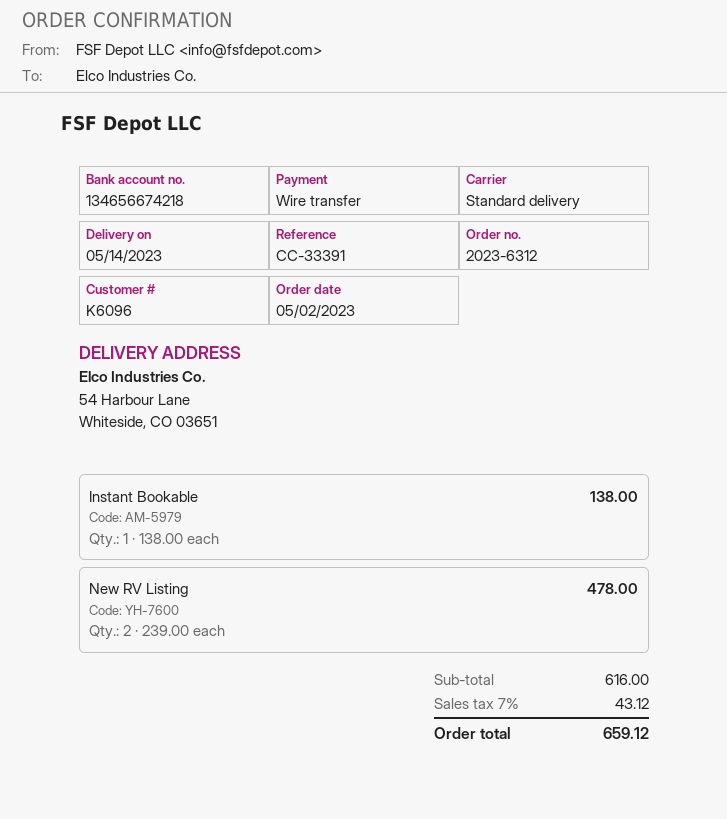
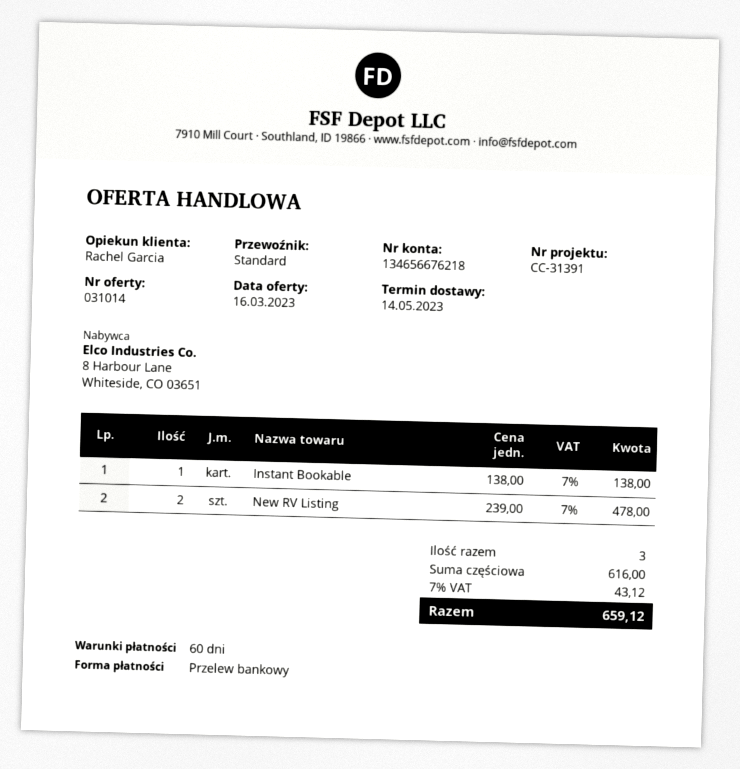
reference: CC-33391 -> CC-31391
bank account: 134656674218 -> 134656676218

